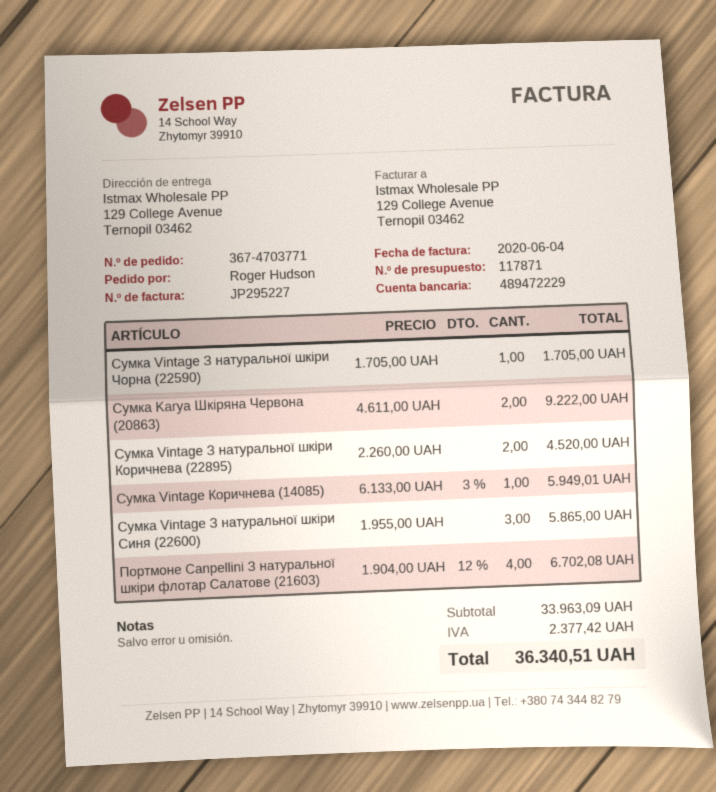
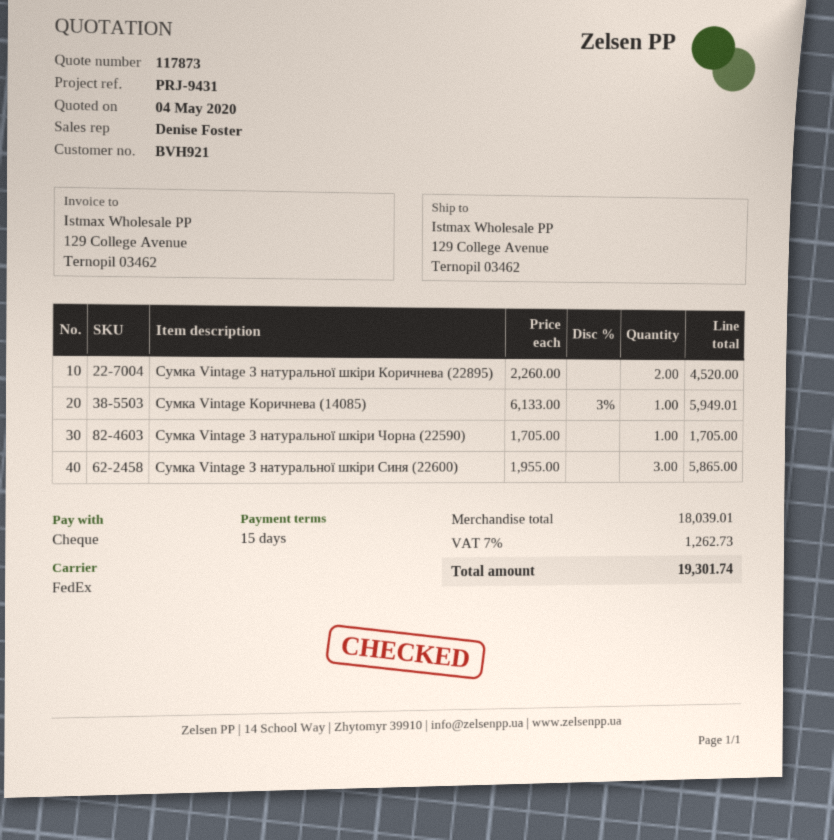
quote number: 117871 -> 117873
Сумка Karya Шкіряна Червона (20863): 2 x 4611.00 = 9222.00 -> none
Портмоне Canpellini З натуральної шкіри флотар Салатове (21603): 4 x 1904.00 - 12% = 6702.08 -> none
subtotal: 33963.09 -> 18039.01
tax: 2377.42 -> 1262.73
total: 36340.51 -> 19301.74

